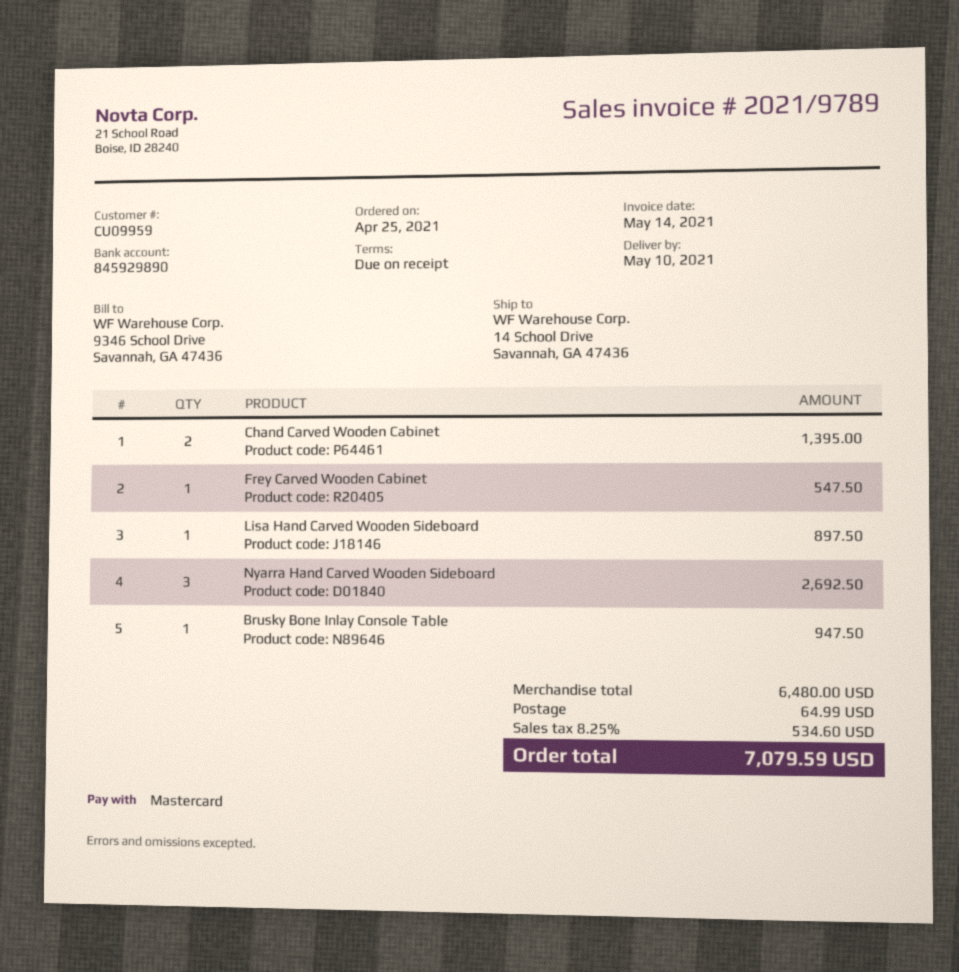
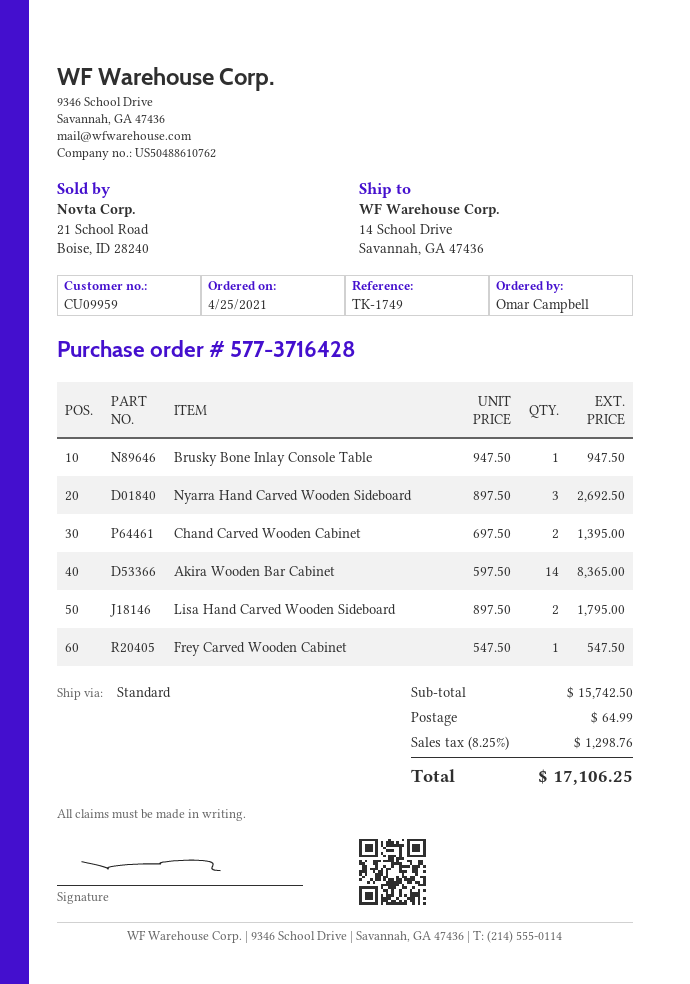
Lisa Hand Carved Wooden Sideboard: 1 for 897.50 -> 2 for 1795.00
Akira Wooden Bar Cabinet: none -> 14 for 8365.00
subtotal: 6480.00 -> 15742.50
tax: 8.25% = 534.60 -> 8.25% = 1298.76
total: 7079.59 -> 17106.25

